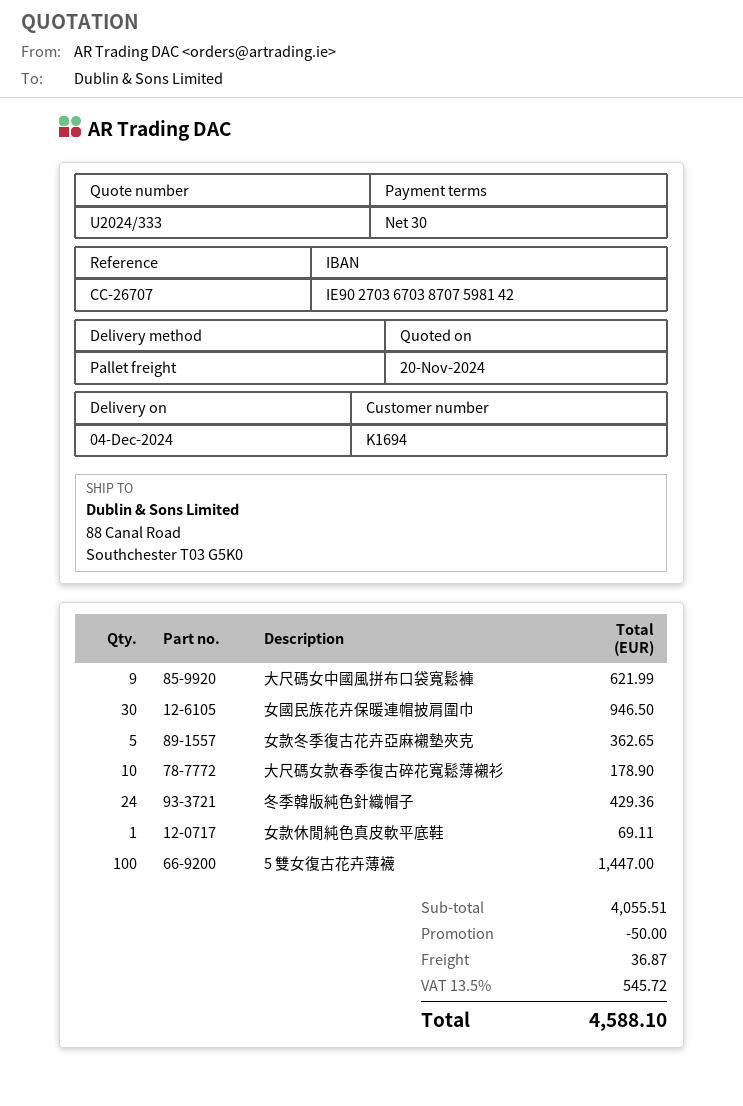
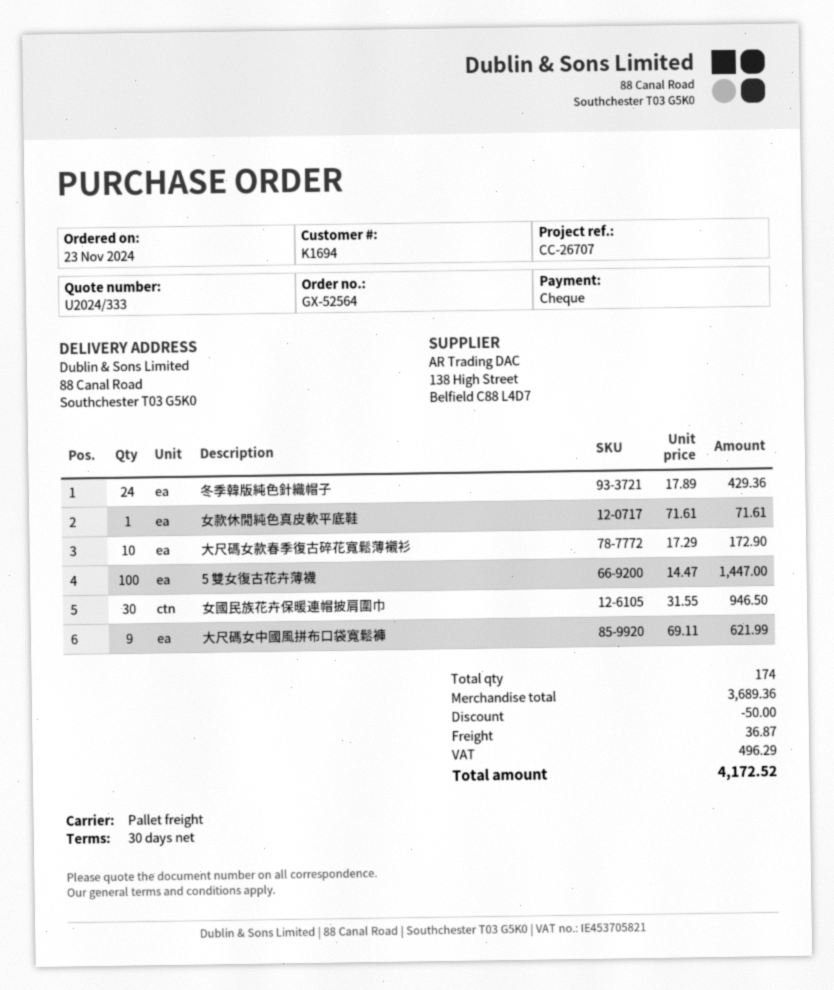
女款冬季復古花卉亞麻襯墊夾克: 5 for 362.65 -> none
大尺碼女款春季復古碎花寬鬆薄襯衫: 10 for 178.90 -> 10 for 172.90
女款休閒純色真皮軟平底鞋: 1 for 69.11 -> 1 for 71.61
subtotal: 4055.51 -> 3689.36
tax: 545.72 -> 496.29
total: 4588.10 -> 4172.52

